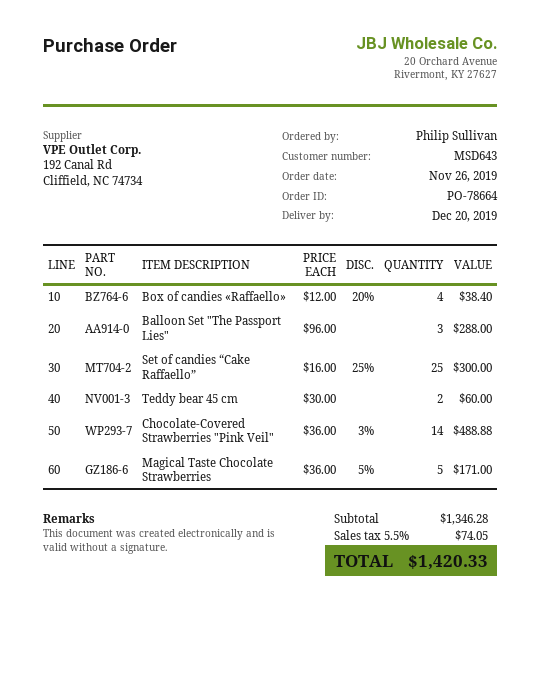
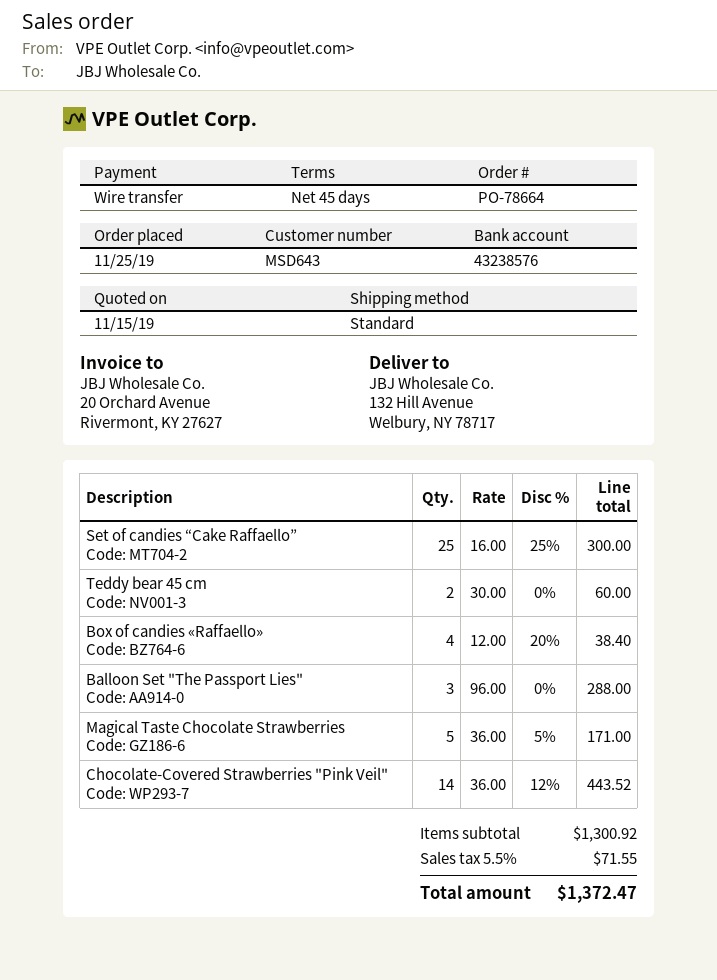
order date: 2019-11-26 -> 2019-11-25
Chocolate-Covered Strawberries "Pink Veil": 14 x 36.00 - 3% = 488.88 -> 14 x 36.00 - 12% = 443.52
subtotal: 1346.28 -> 1300.92
tax: 5.5% = 74.05 -> 5.5% = 71.55
total: 1420.33 -> 1372.47

